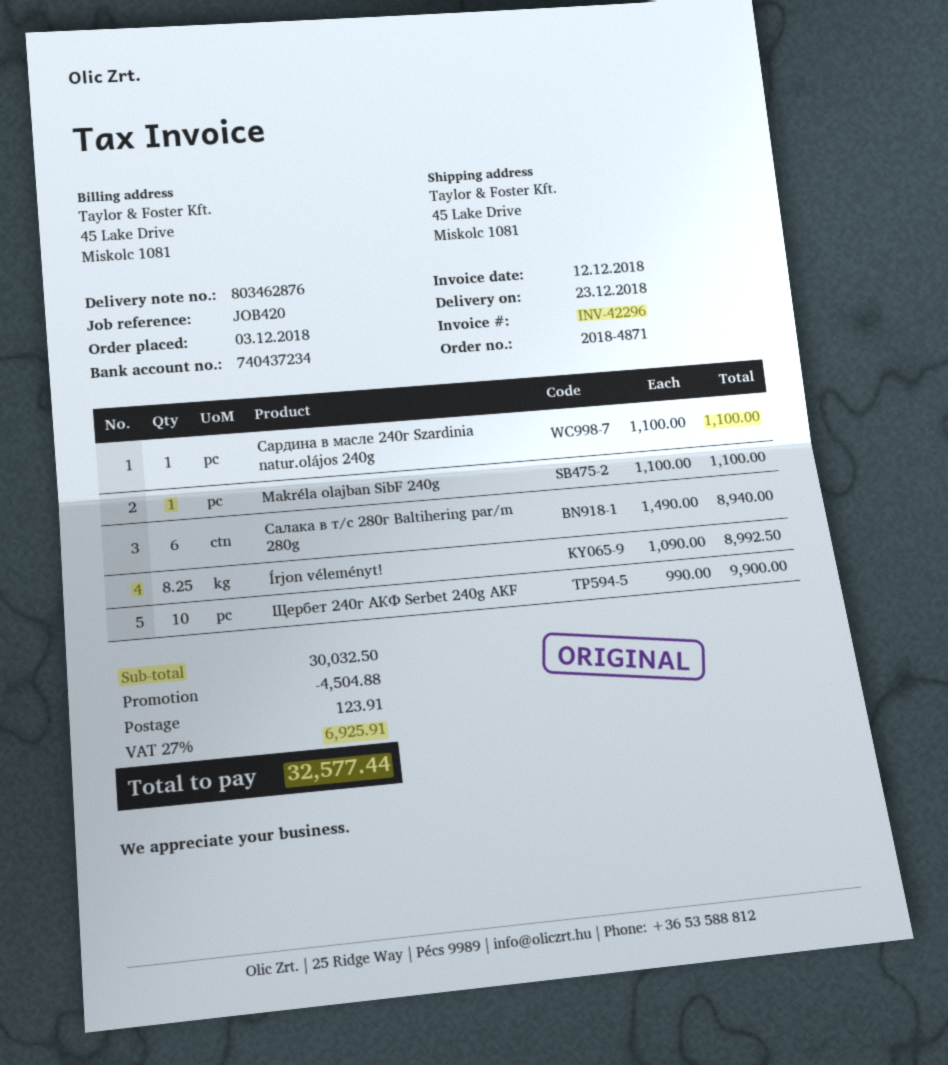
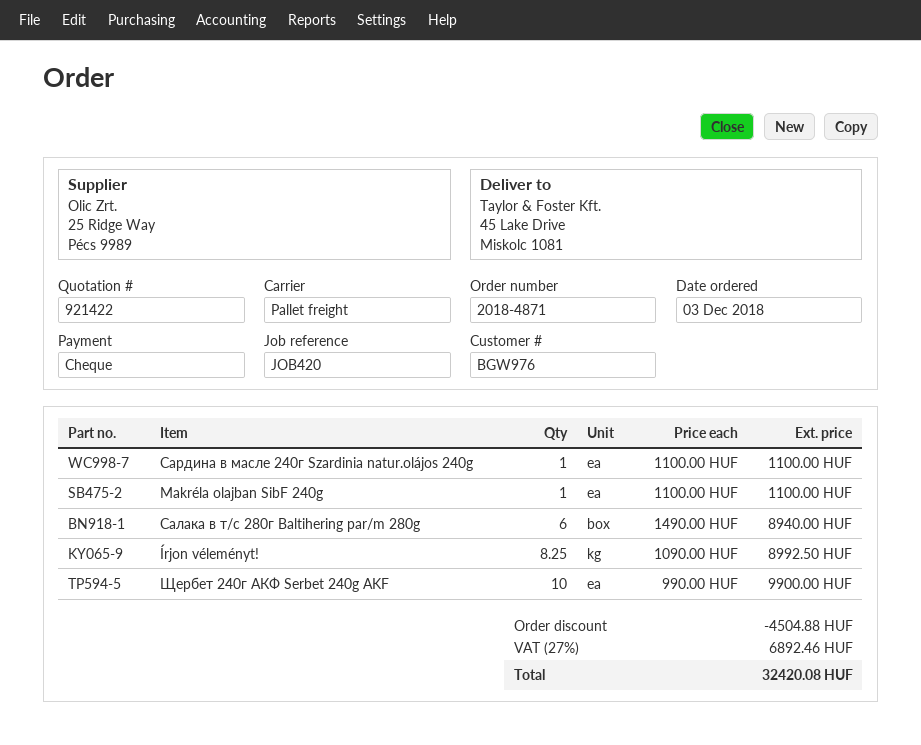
shipping: 123.91 -> none
tax: 27% = 6925.91 -> 27% = 6892.46
total: 32577.44 -> 32420.08

